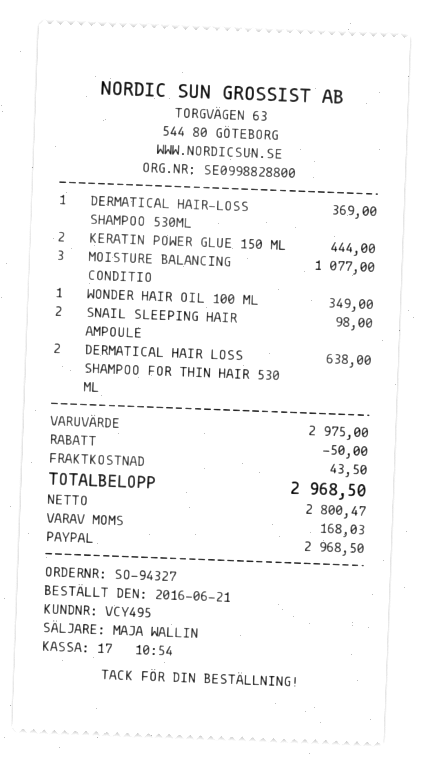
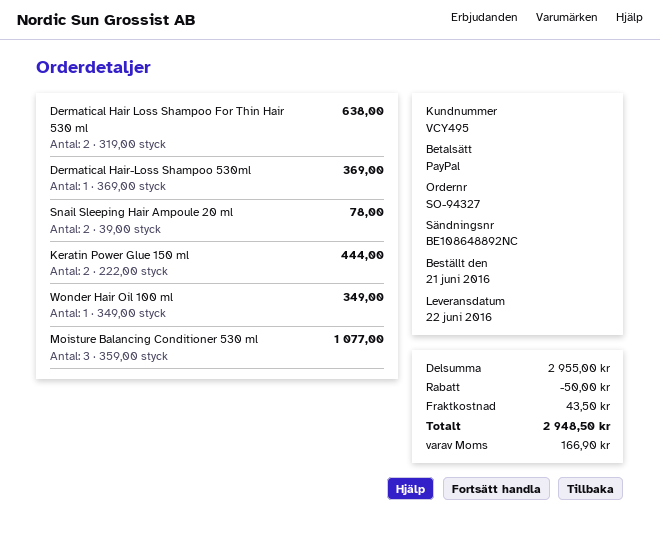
SNAIL SLEEPING HAIR AMPOULE: 2 for 98.00 -> 2 for 78.00
subtotal: 2975.00 -> 2955.00
tax: 168.03 -> 166.90
total: 2968.50 -> 2948.50

